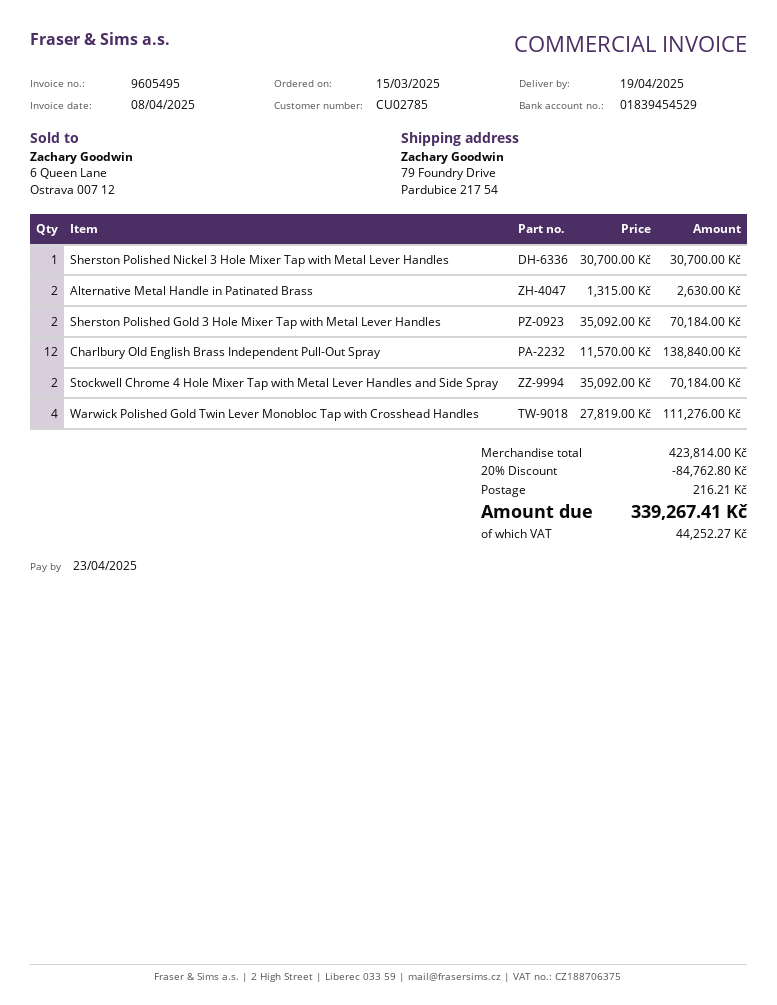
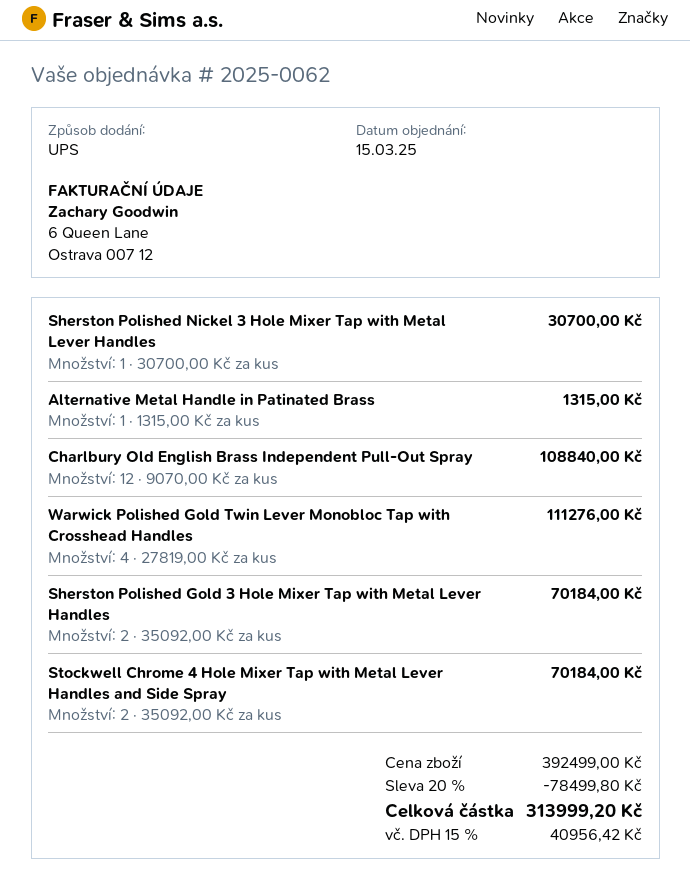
Alternative Metal Handle in Patinated Brass: 2 x 1315.00 = 2630.00 -> 1 x 1315.00 = 1315.00
Charlbury Old English Brass Independent Pull-Out Spray: 12 x 11570.00 = 138840.00 -> 12 x 9070.00 = 108840.00
subtotal: 423814.00 -> 392499.00
discount: 20% = 84762.80 -> 20% = 78499.80
shipping: 216.21 -> none
tax: 44252.27 -> 40956.42
total: 339267.41 -> 313999.20

